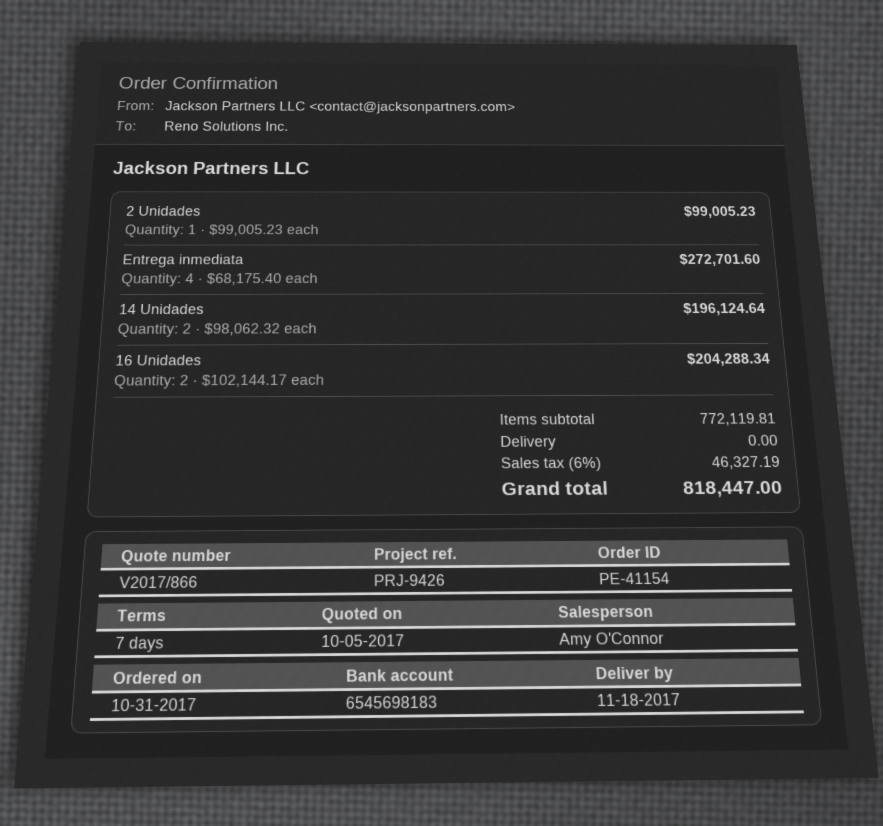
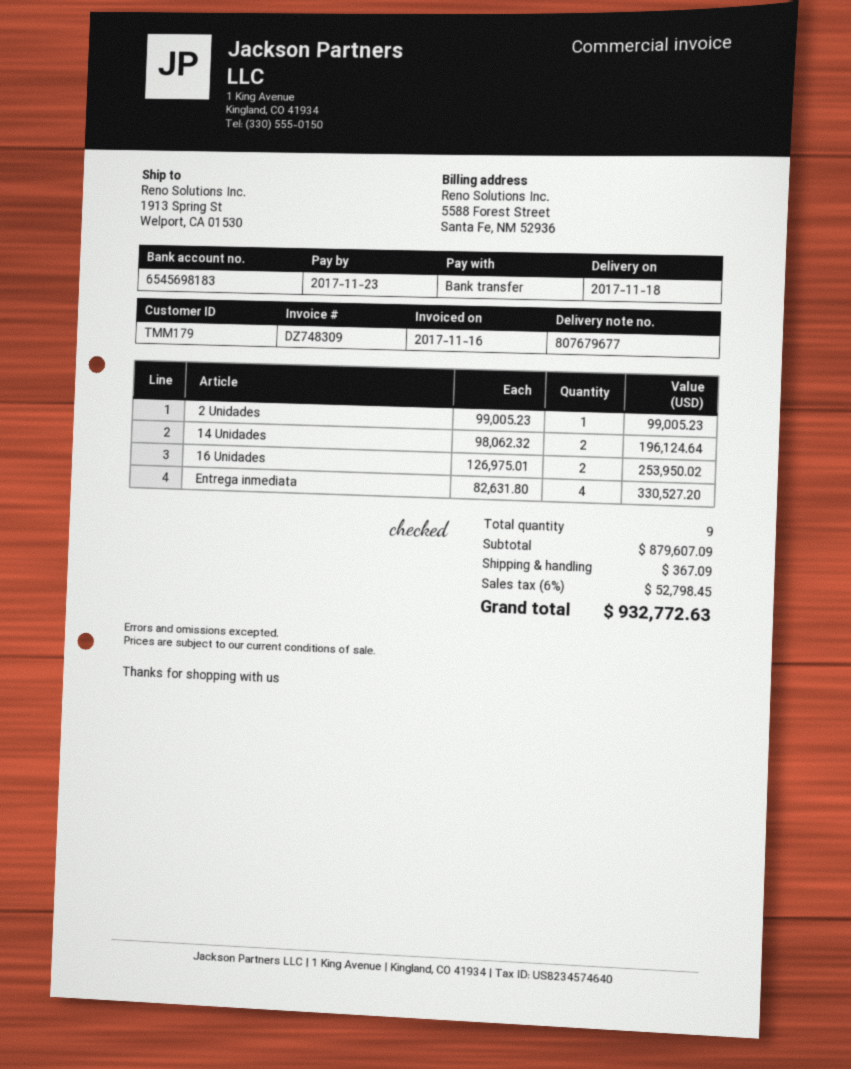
Entrega inmediata: 4 x 68175.40 = 272701.60 -> 4 x 82631.80 = 330527.20
16 Unidades: 2 x 102144.17 = 204288.34 -> 2 x 126975.01 = 253950.02
subtotal: 772119.81 -> 879607.09
shipping: 0.00 -> 367.09
tax: 6% = 46327.19 -> 6% = 52798.45
total: 818447.00 -> 932772.63

